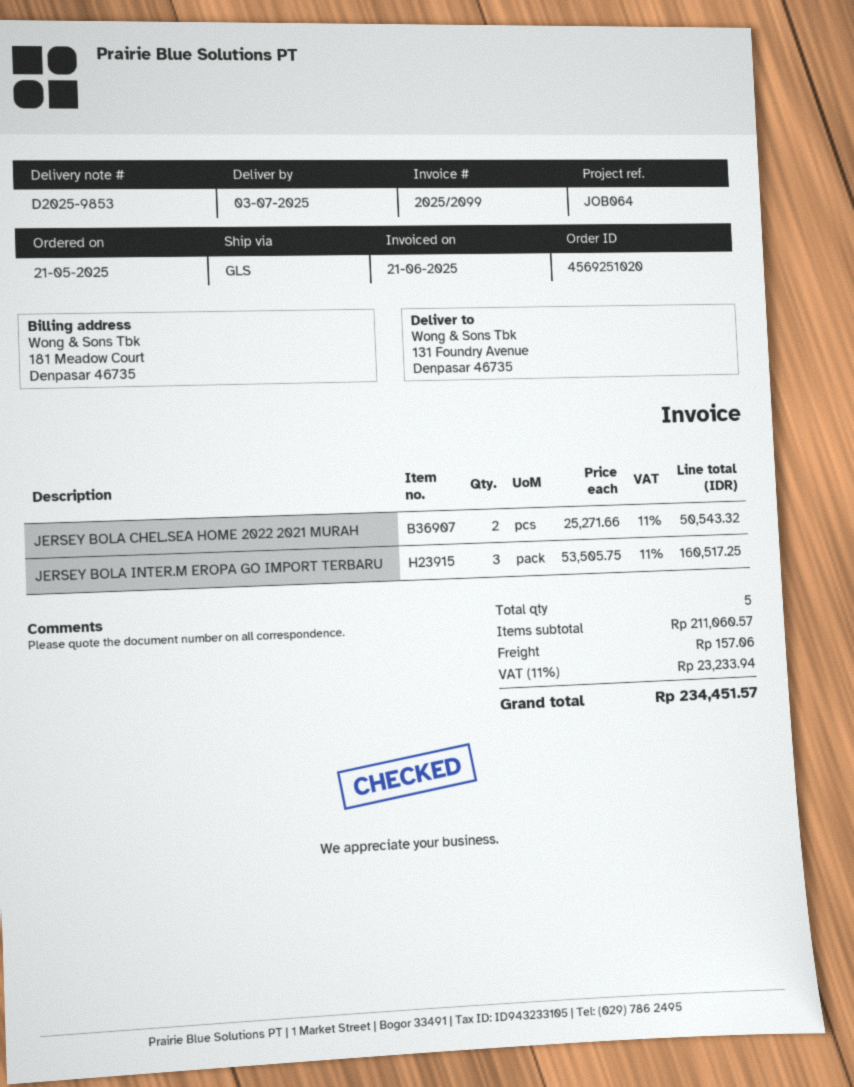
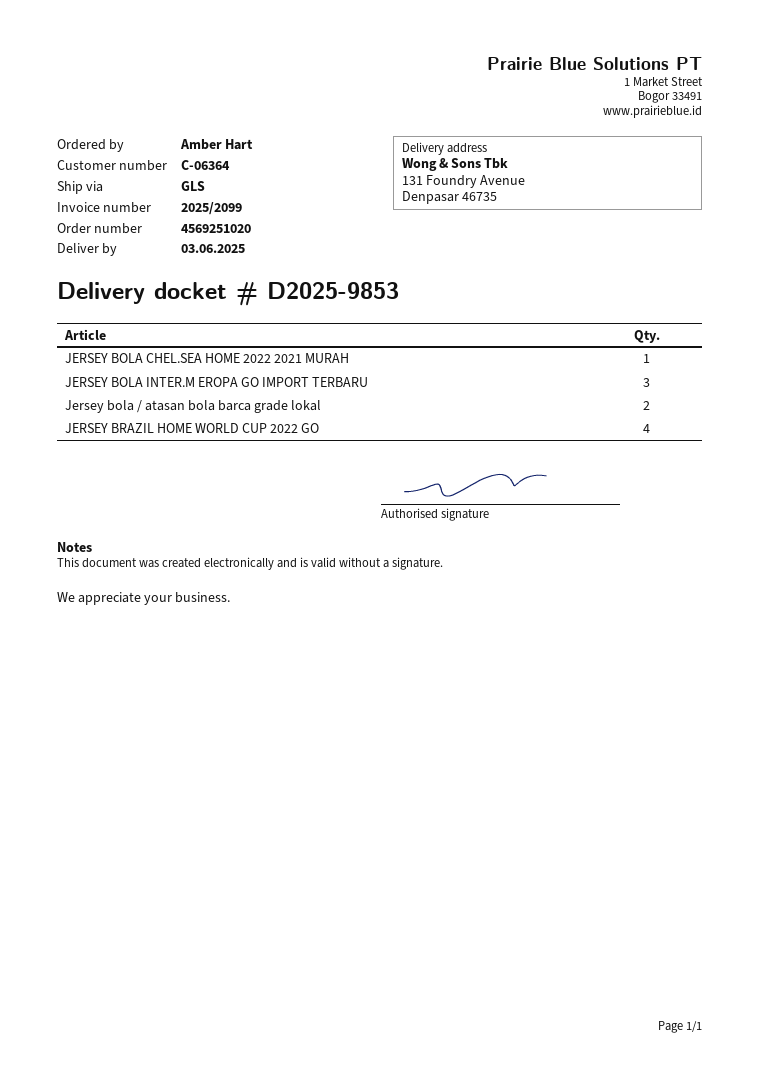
delivery date: 2025-07-03 -> 2025-06-03
JERSEY BOLA CHEL.SEA HOME 2022 2021 MURAH: 2 -> 1
Jersey bola / atasan bola barca grade lokal: none -> 2
JERSEY BRAZIL HOME WORLD CUP 2022 GO: none -> 4

